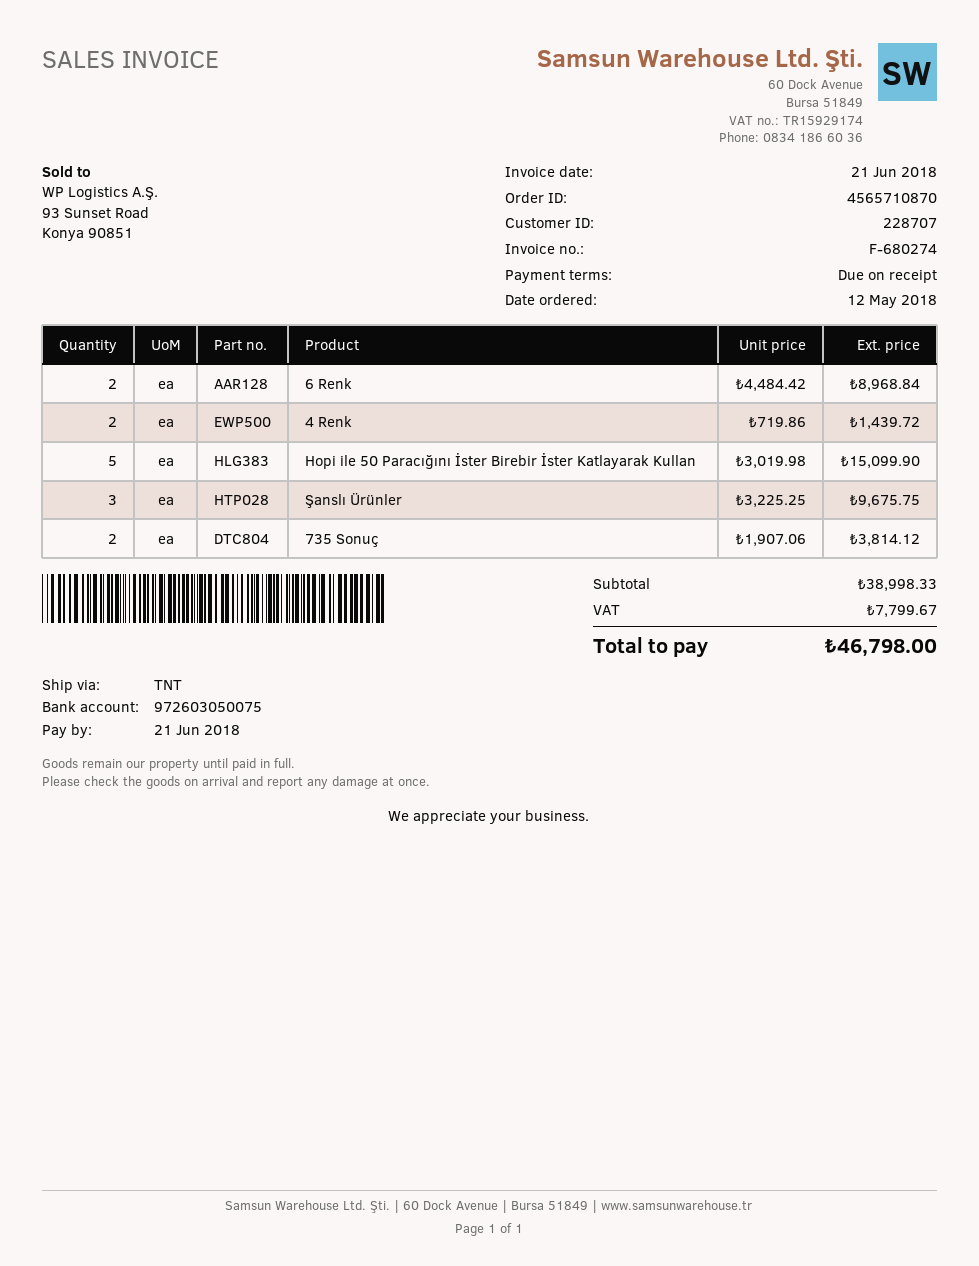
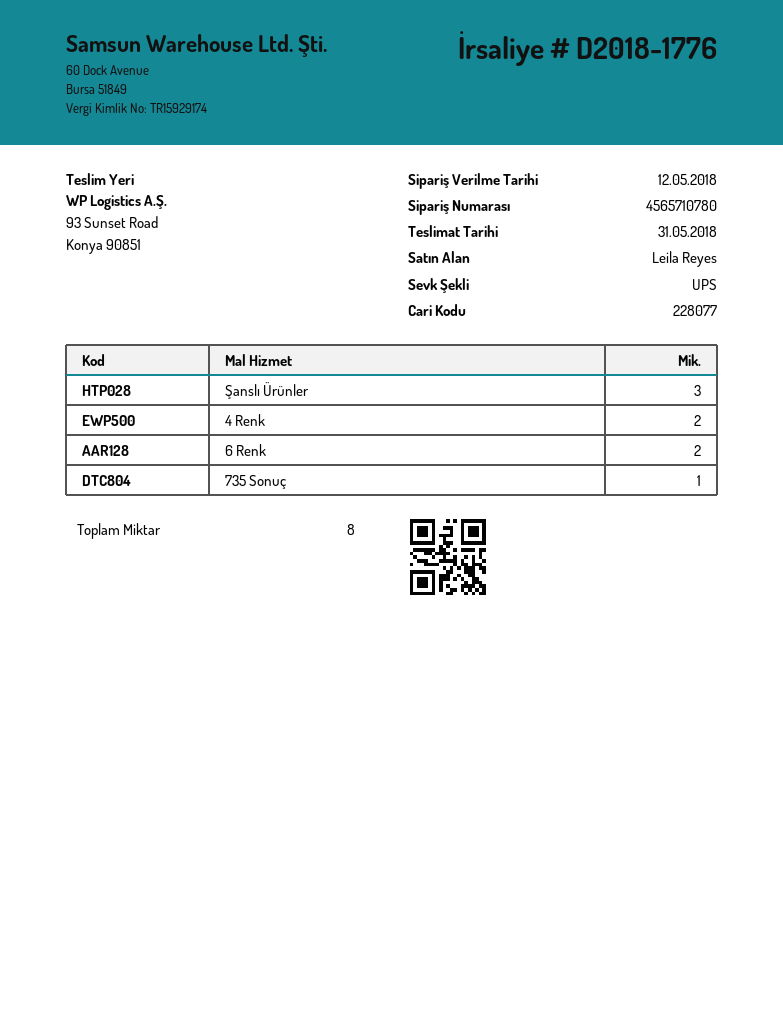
order number: 4565710870 -> 4565710780
customer number: 228707 -> 228077
shipping method: TNT -> UPS
Hopi ile 50 Paracığını İster Birebir İster Katlayarak Kullan: 5 -> none
735 Sonuç: 2 -> 1

